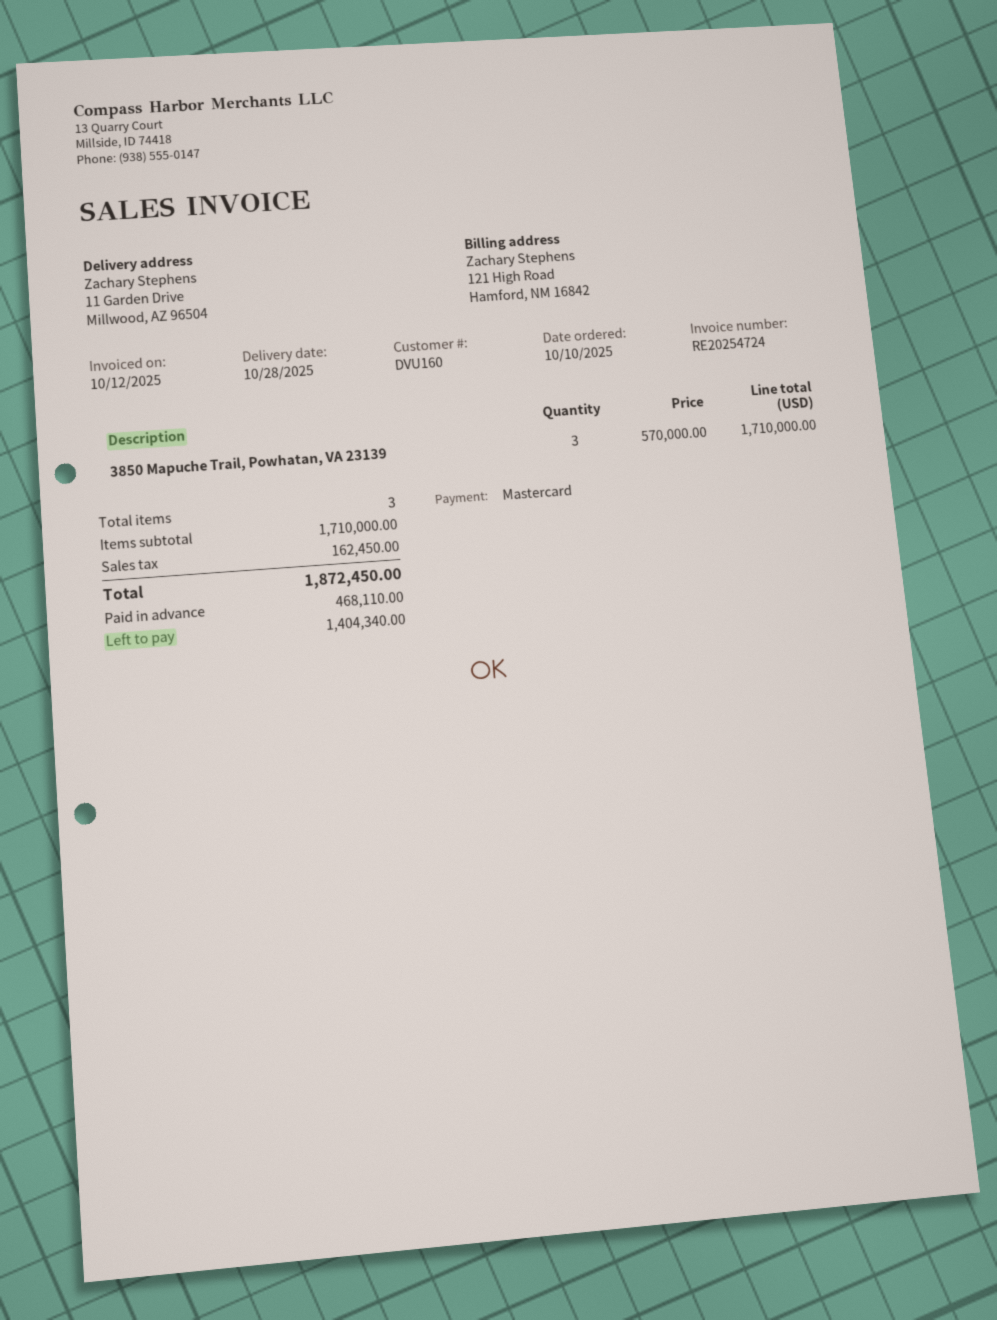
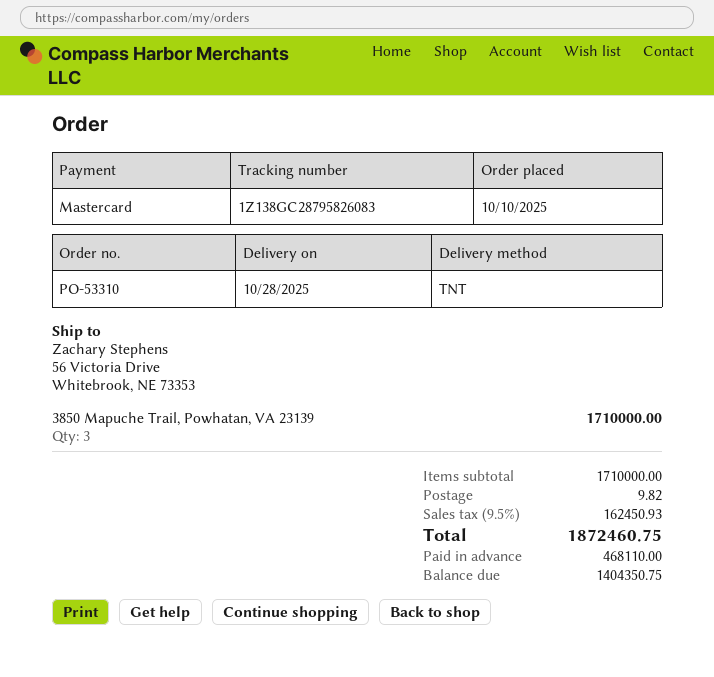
ship to: 11 Garden Drive, Millwood, AZ 96504 -> 56 Victoria Drive, Whitebrook, NE 73353
shipping: none -> 9.82
tax: 162450.00 -> 162450.93
total: 1872450.00 -> 1872460.75
balance: 1404340.00 -> 1404350.75

